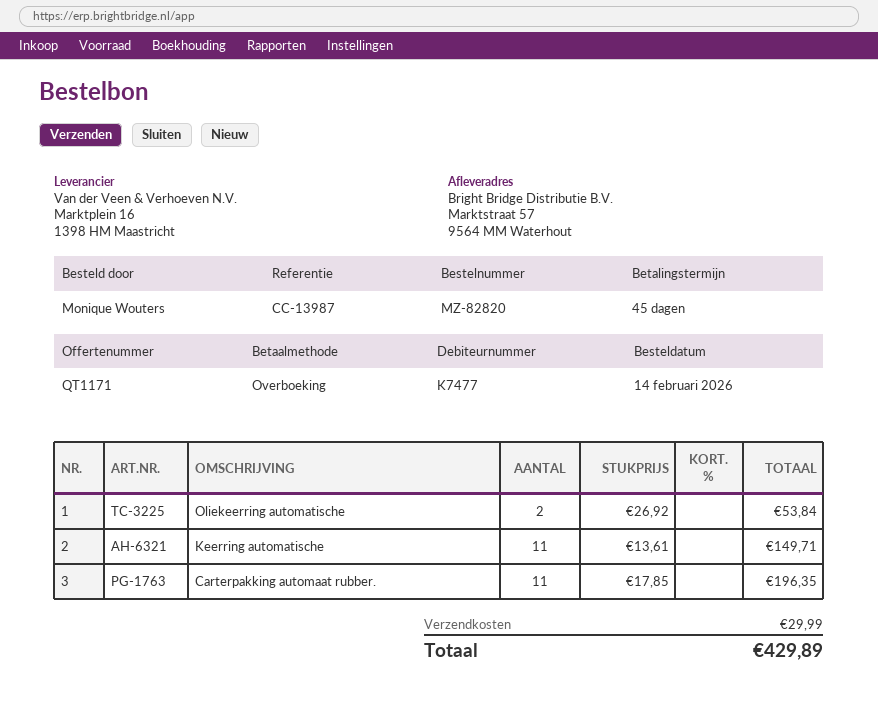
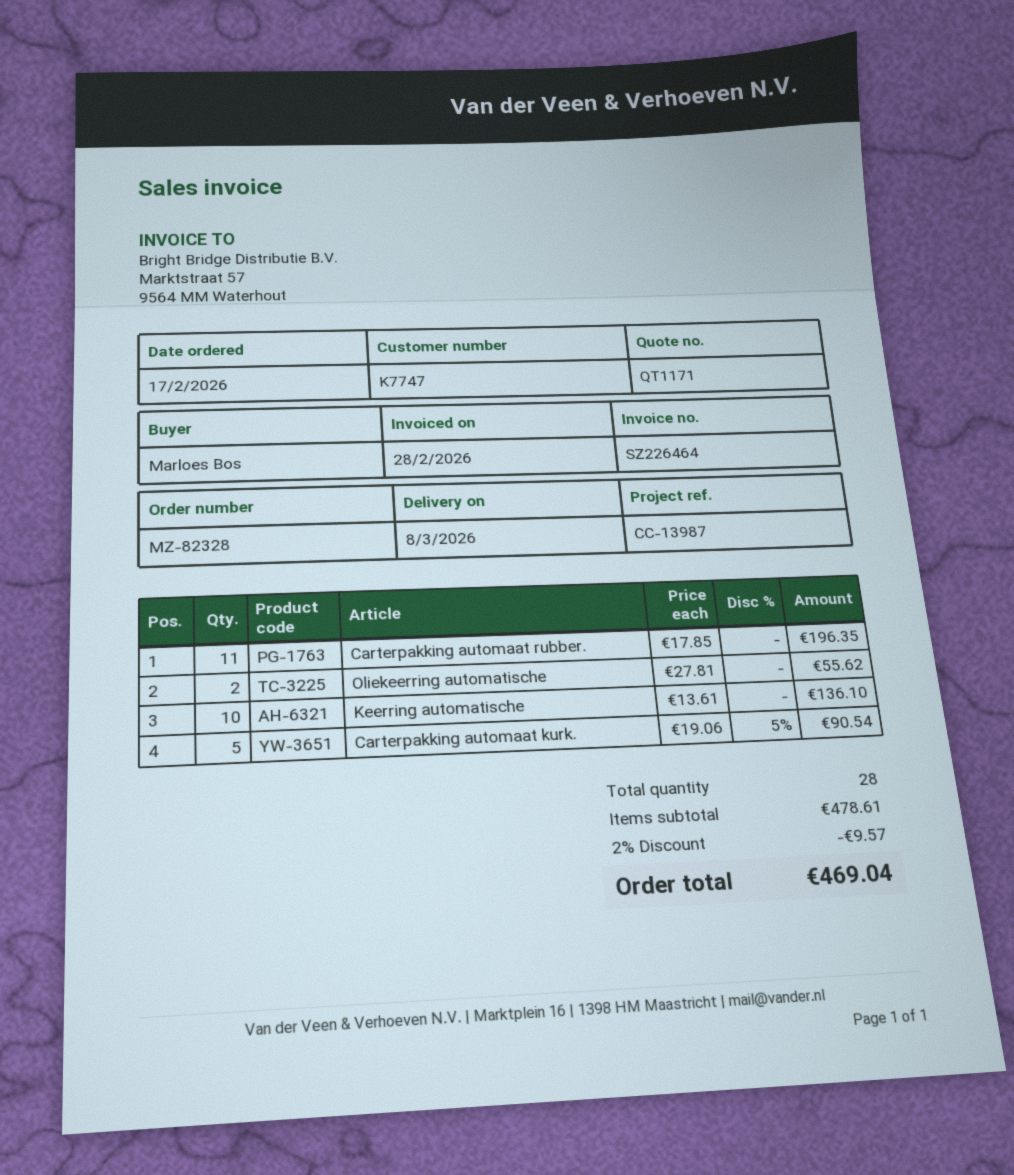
order number: MZ-82820 -> MZ-82328
order date: 2026-02-14 -> 2026-02-17
customer number: K7477 -> K7747
ordered by: Monique Wouters -> Marloes Bos
Oliekeerring automatische: 2 x 26.92 = 53.84 -> 2 x 27.81 = 55.62
Keerring automatische: 11 x 13.61 = 149.71 -> 10 x 13.61 = 136.10
Carterpakking automaat kurk.: none -> 5 x 19.06 - 5% = 90.54
discount: none -> 2% = 9.57
shipping: 29.99 -> none
total: 429.89 -> 469.04

